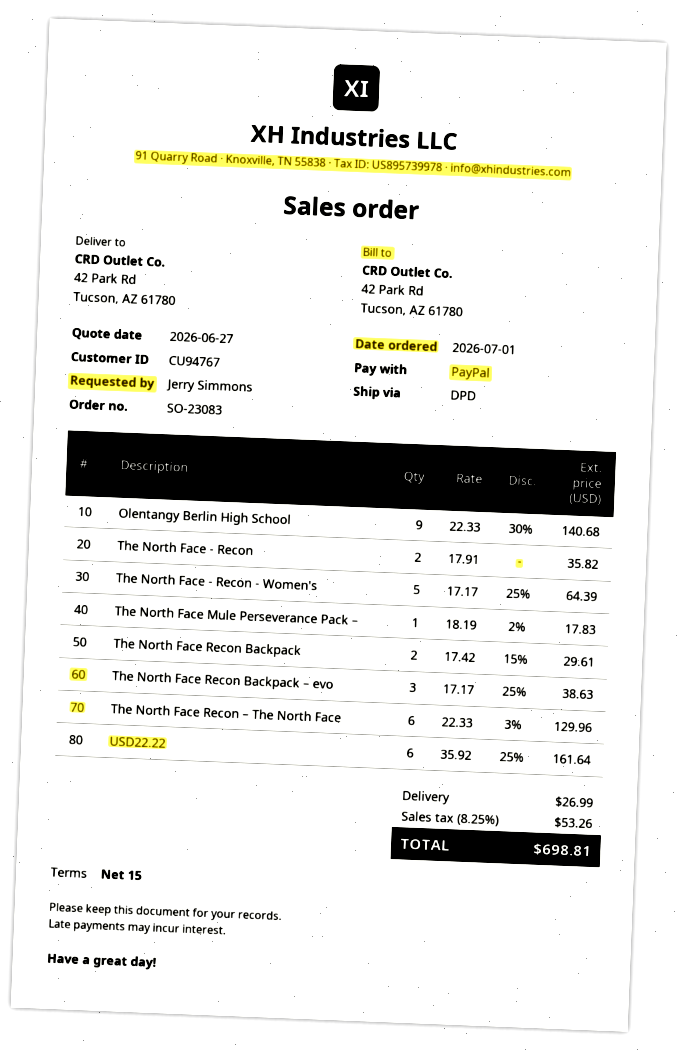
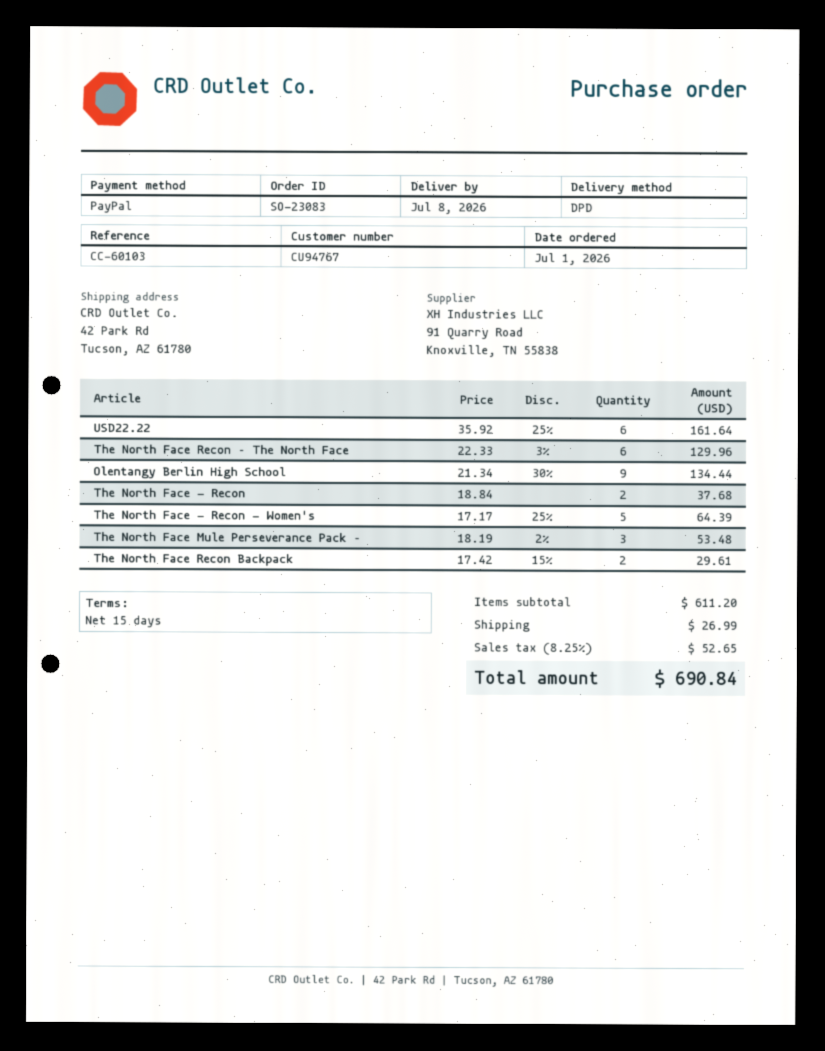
Olentangy Berlin High School: 9 x 22.33 - 30% = 140.68 -> 9 x 21.34 - 30% = 134.44
The North Face - Recon: 2 x 17.91 = 35.82 -> 2 x 18.84 = 37.68
The North Face Mule Perseverance Pack –: 1 x 18.19 - 2% = 17.83 -> 3 x 18.19 - 2% = 53.48
The North Face Recon Backpack – evo: 3 x 17.17 - 25% = 38.63 -> none
tax: 8.25% = 53.26 -> 8.25% = 52.65
total: 698.81 -> 690.84

